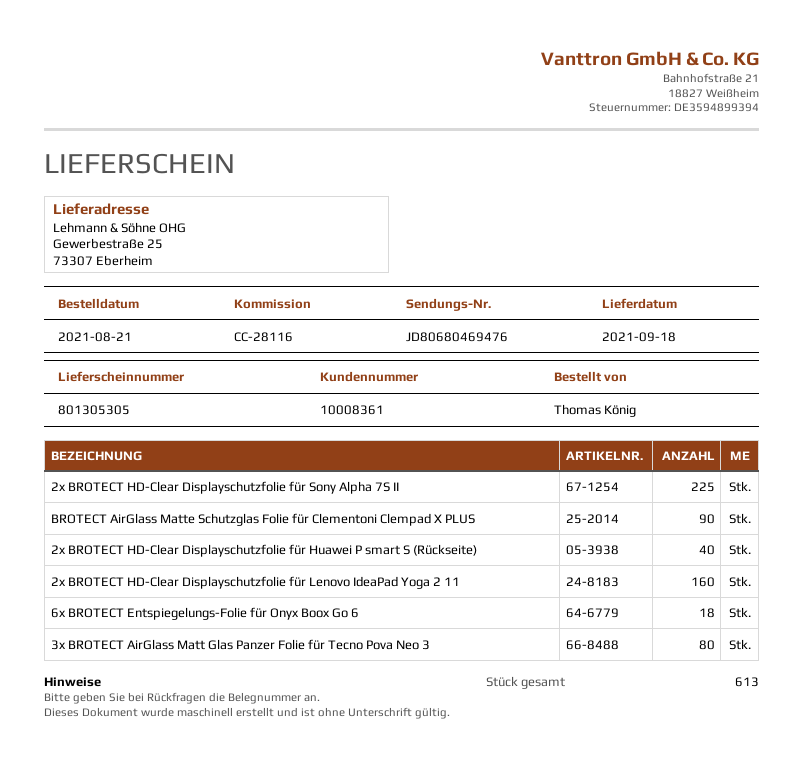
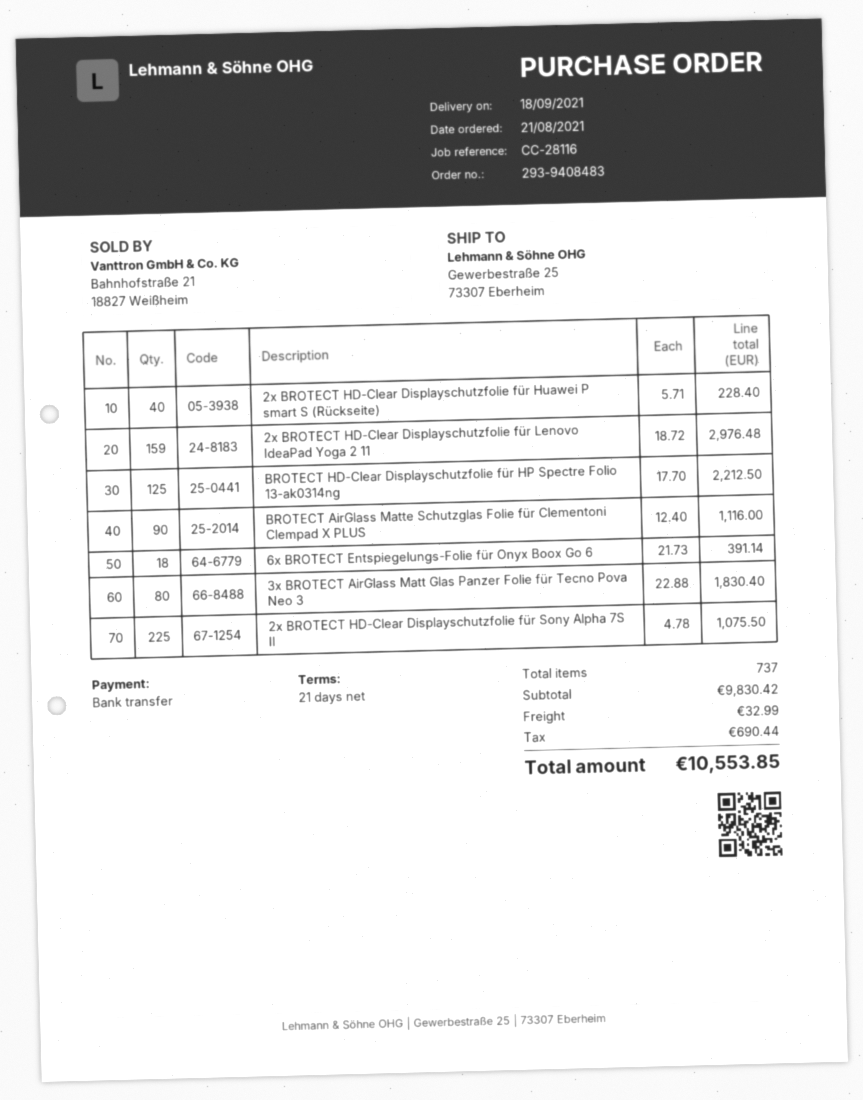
2x BROTECT HD-Clear Displayschutzfolie für Lenovo IdeaPad Yoga 2 11: 160 -> 159
BROTECT HD-Clear Displayschutzfolie für HP Spectre Folio 13-ak0314ng: none -> 125
total quantity: 613 -> 737

